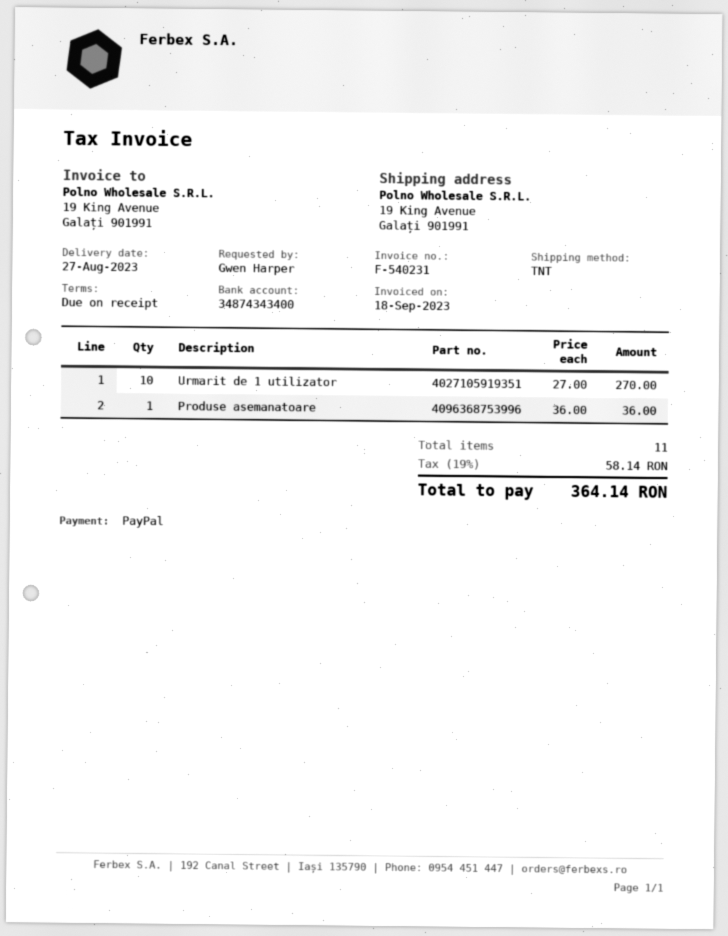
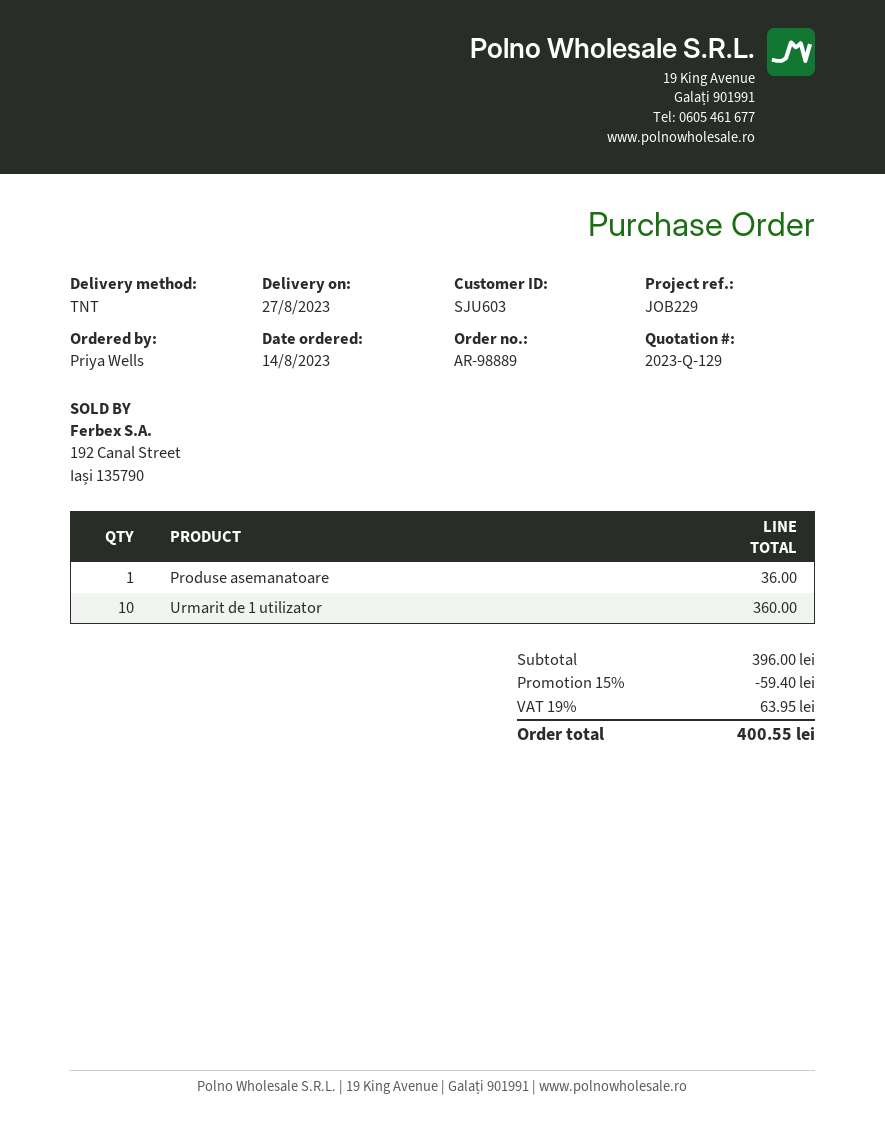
ordered by: Gwen Harper -> Priya Wells
Urmarit de 1 utilizator: 10 for 270.00 -> 10 for 360.00
discount: none -> 15% = 59.40
tax: 19% = 58.14 -> 19% = 63.95
total: 364.14 -> 400.55

